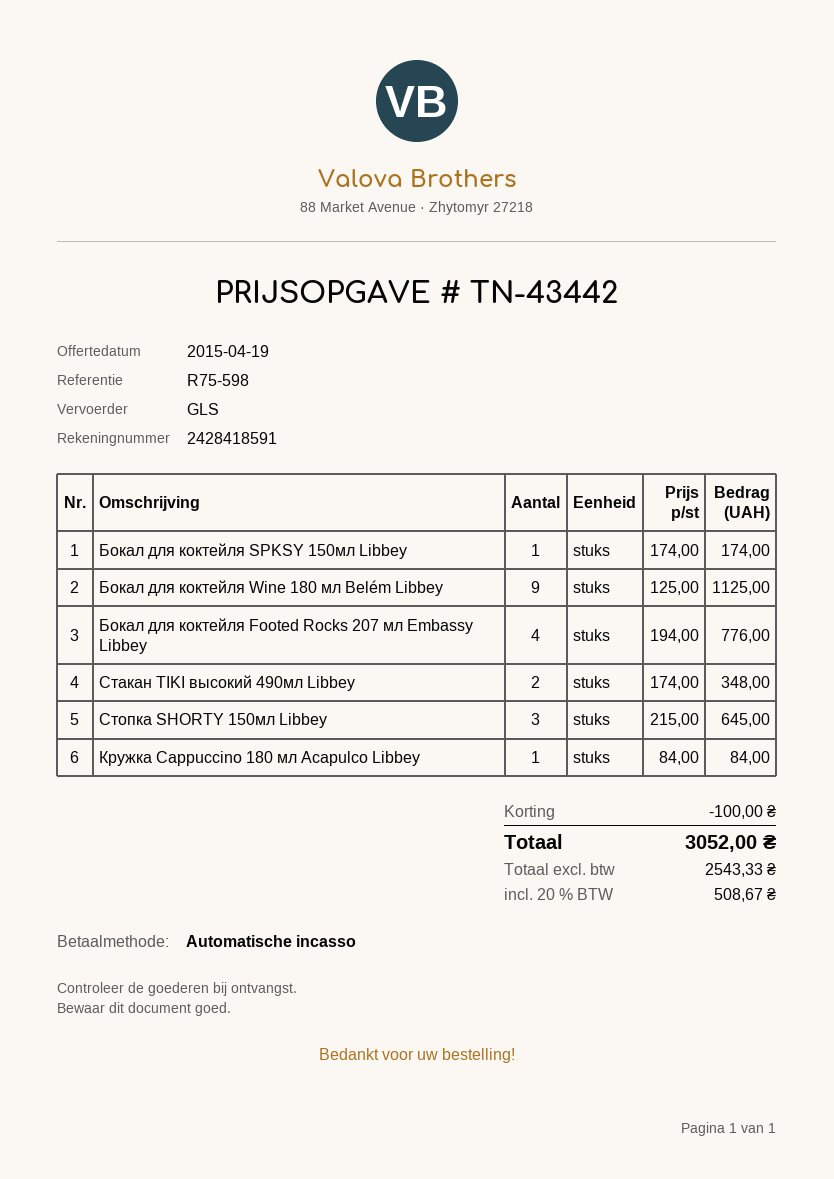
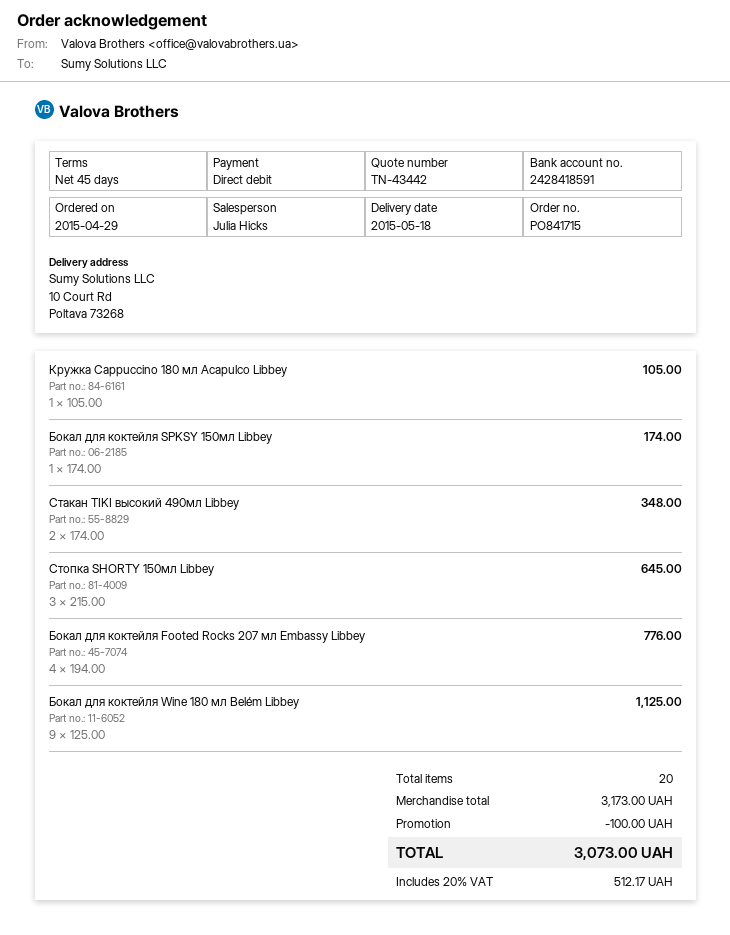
Кружка Cappuccino 180 мл Acapulco Libbey: 1 x 84.00 = 84.00 -> 1 x 105.00 = 105.00
tax: 20% = 508.67 -> 20% = 512.17
total: 3052.00 -> 3073.00

